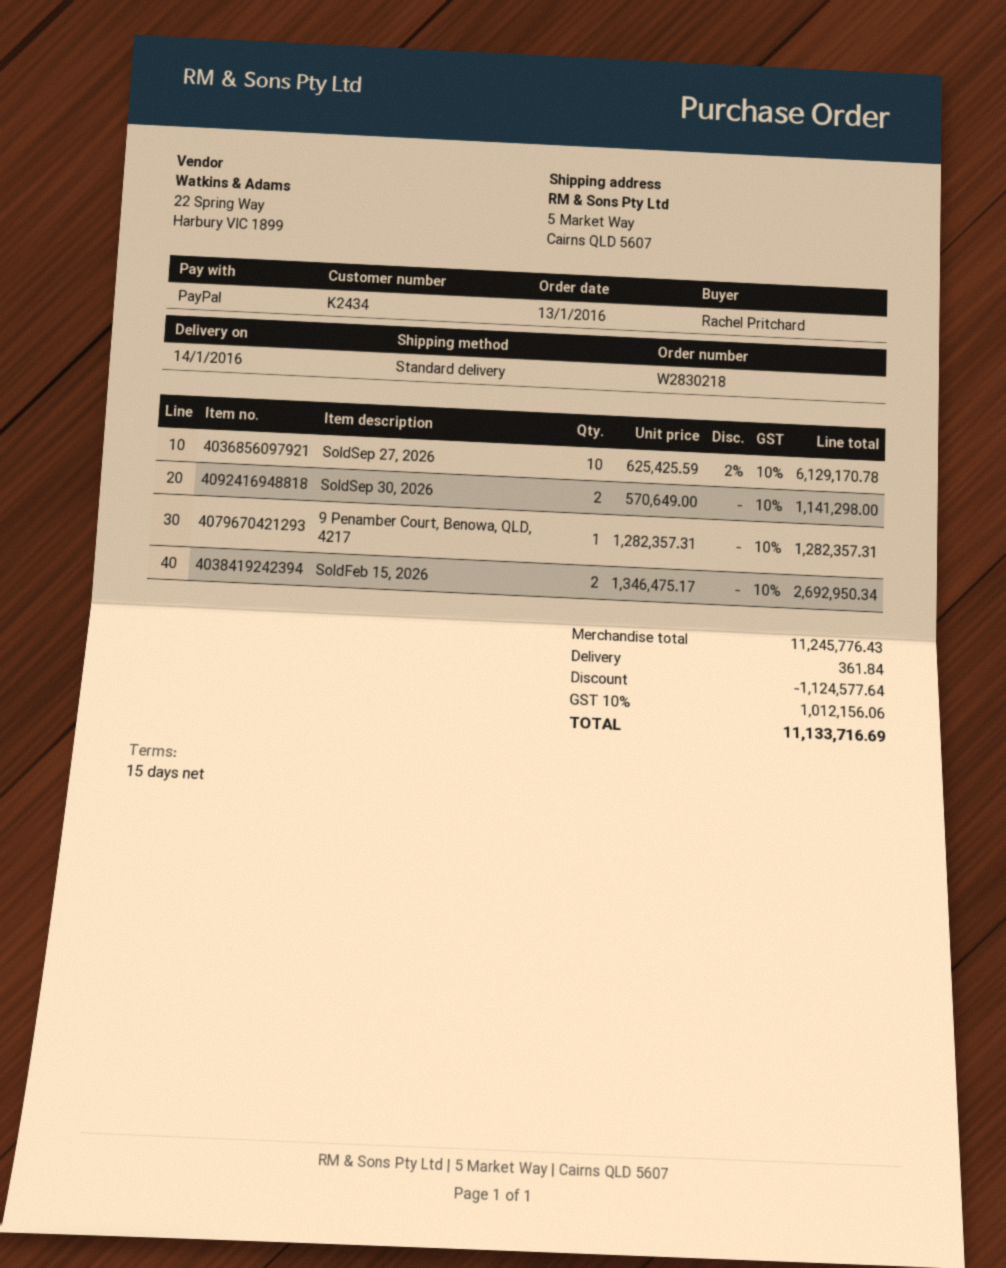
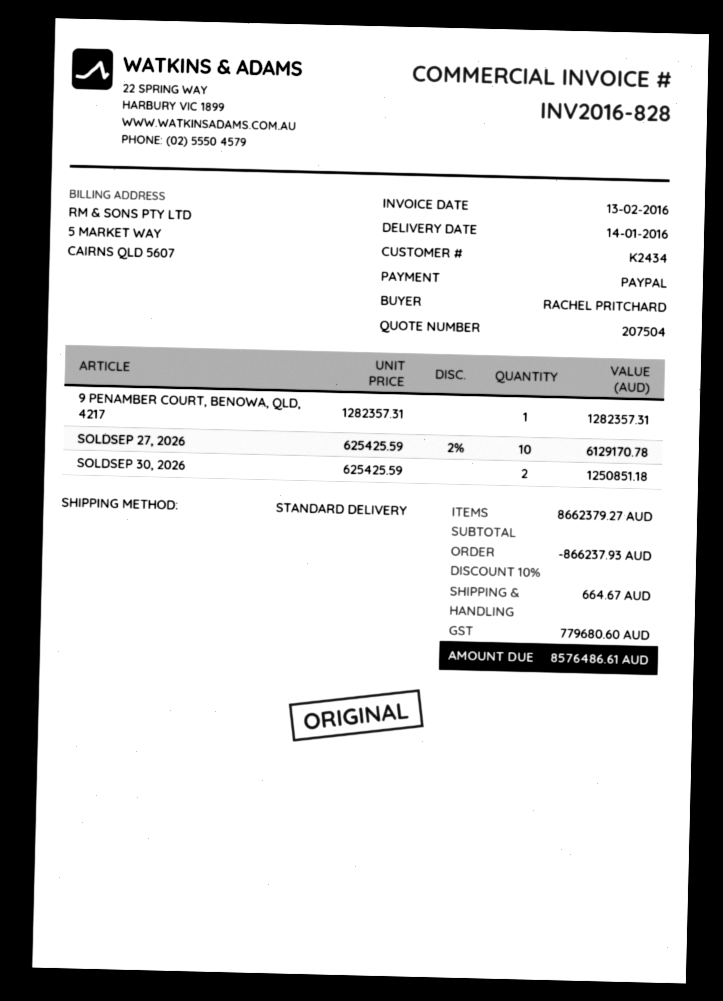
SoldSep 30, 2026: 2 x 570649.00 = 1141298.00 -> 2 x 625425.59 = 1250851.18
SoldFeb 15, 2026: 2 x 1346475.17 = 2692950.34 -> none
subtotal: 11245776.43 -> 8662379.27
discount: 1124577.64 -> 866237.93
shipping: 361.84 -> 664.67
tax: 1012156.06 -> 779680.60
total: 11133716.69 -> 8576486.61

